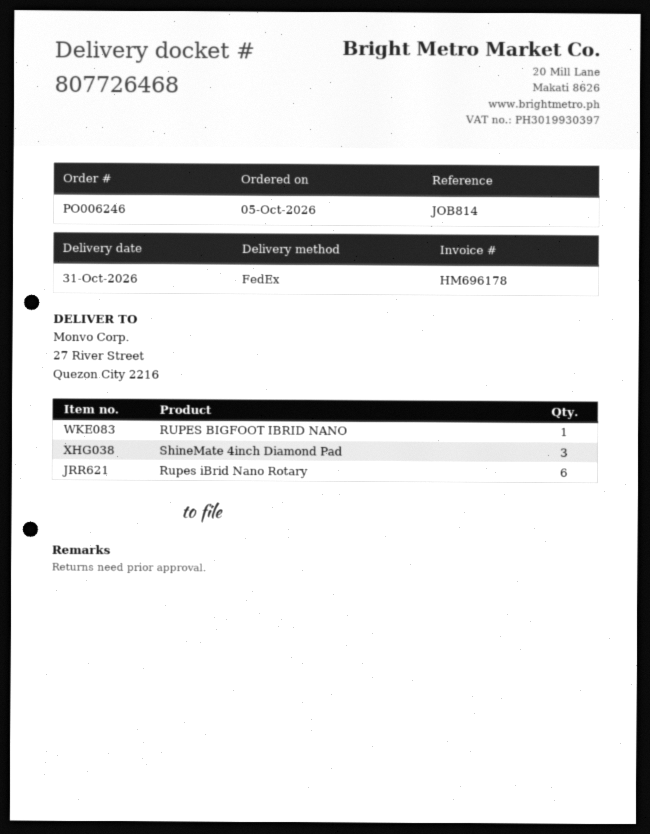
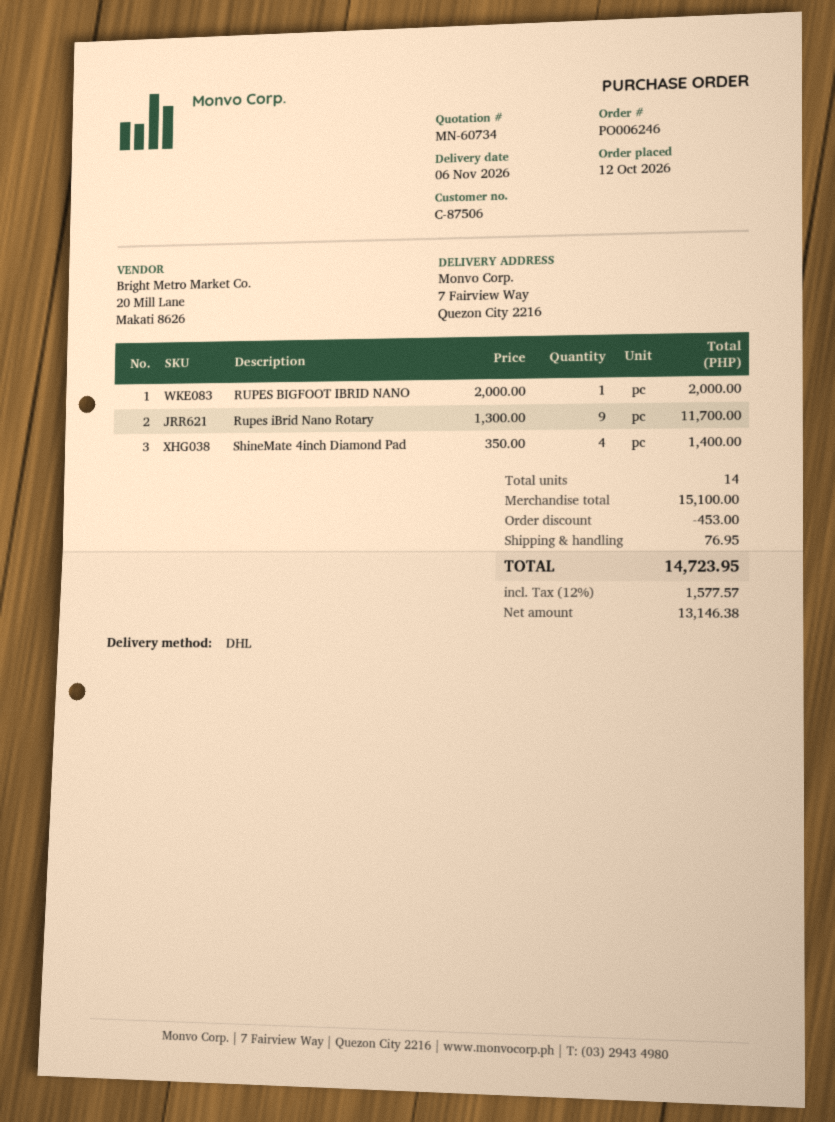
order date: 2026-10-05 -> 2026-10-12
delivery date: 2026-10-31 -> 2026-11-06
shipping method: FedEx -> DHL
ship to: 27 River Street, Quezon City 2216 -> 7 Fairview Way, Quezon City 2216
ShineMate 4inch Diamond Pad: 3 -> 4
Rupes iBrid Nano Rotary: 6 -> 9

